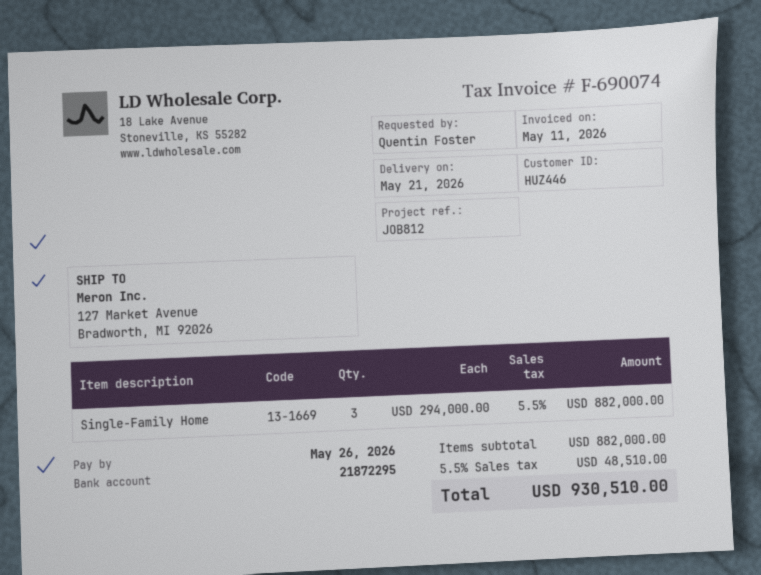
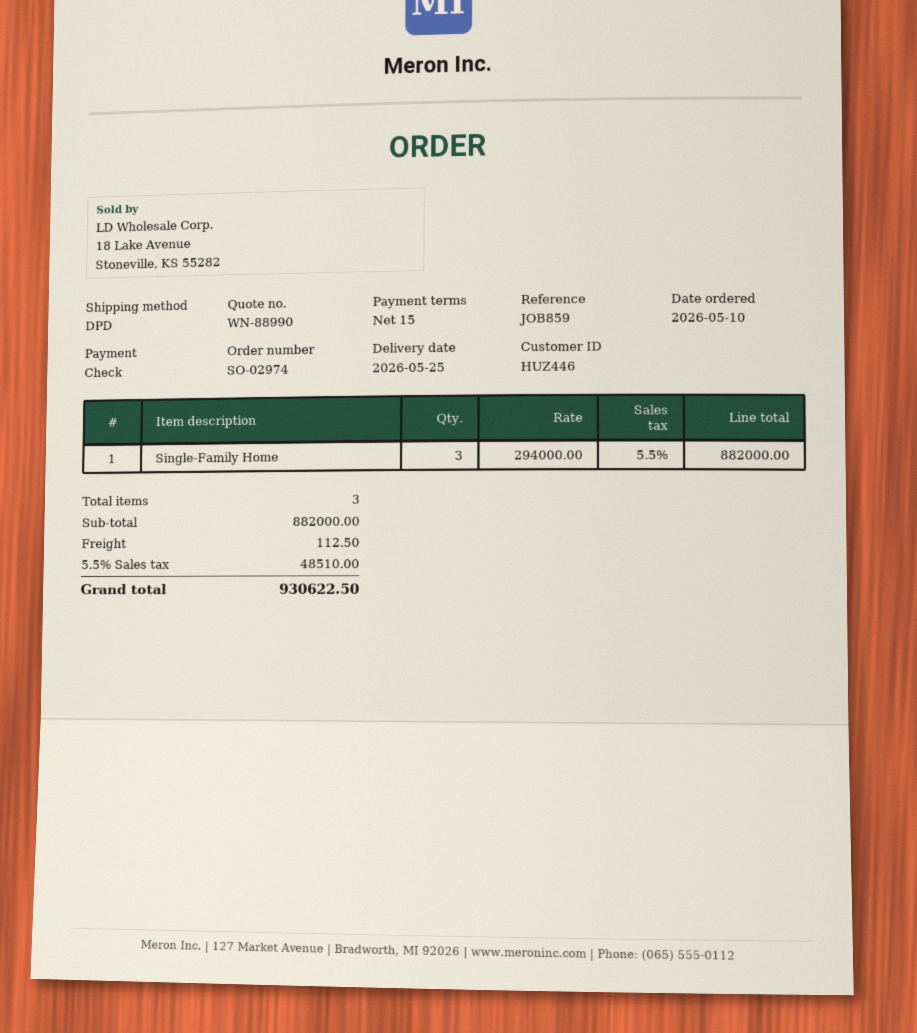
delivery date: 2026-05-21 -> 2026-05-25
reference: JOB812 -> JOB859
shipping: none -> 112.50
total: 930510.00 -> 930622.50

